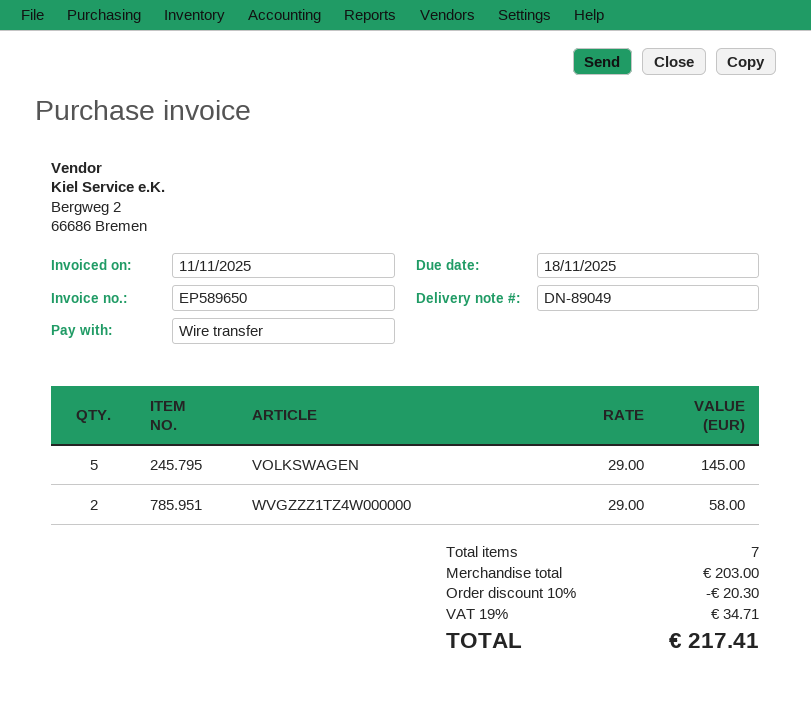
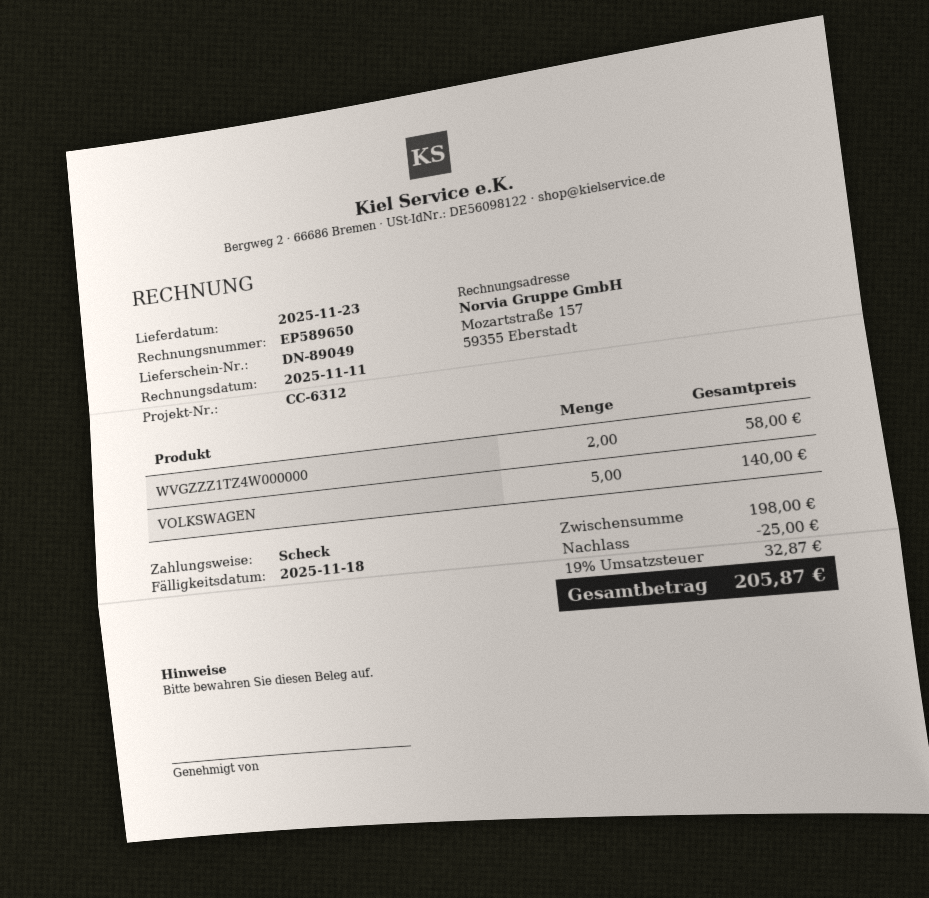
payment method: bank transfer -> cheque
VOLKSWAGEN: 5 for 145.00 -> 5 for 140.00
subtotal: 203.00 -> 198.00
discount: 20.30 -> 25.00
tax: 19% = 34.71 -> 19% = 32.87
total: 217.41 -> 205.87

